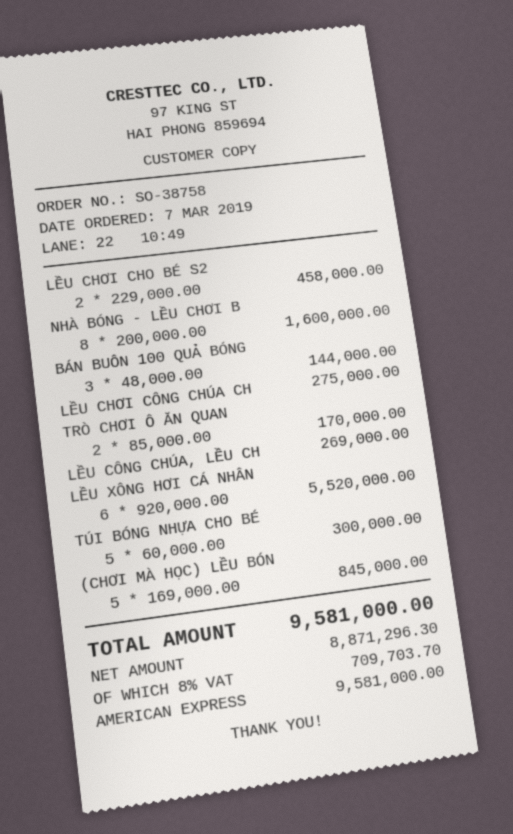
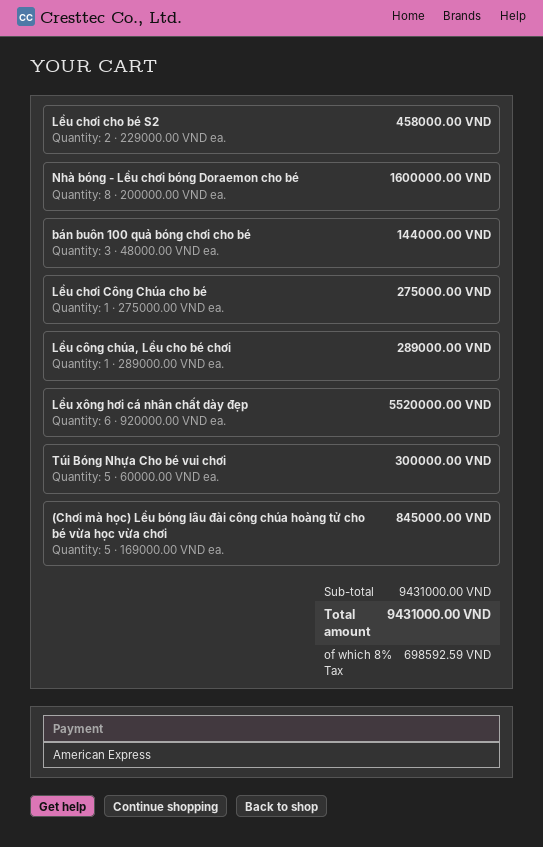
TRÒ CHƠI Ô ĂN QUAN: 2 x 85000.00 = 170000.00 -> none
LỀU CÔNG CHÚA, LỀU CH: 1 x 269000.00 = 269000.00 -> 1 x 289000.00 = 289000.00
tax: 8% = 709703.70 -> 8% = 698592.59
total: 9581000.00 -> 9431000.00

